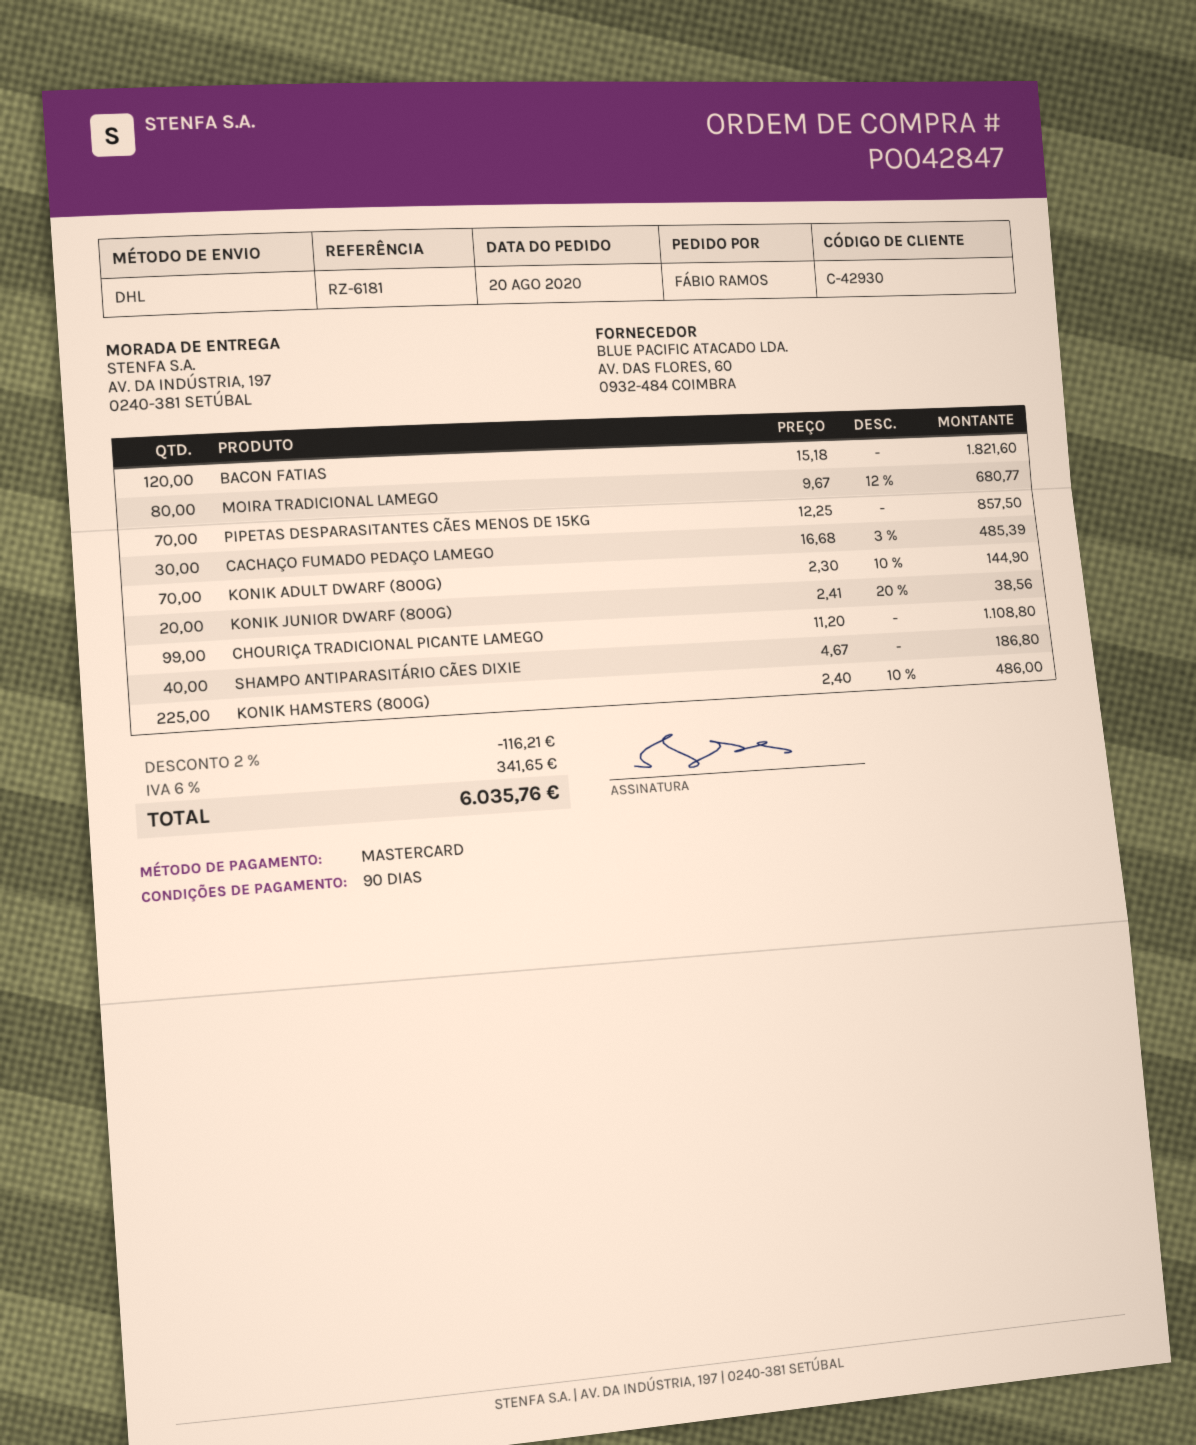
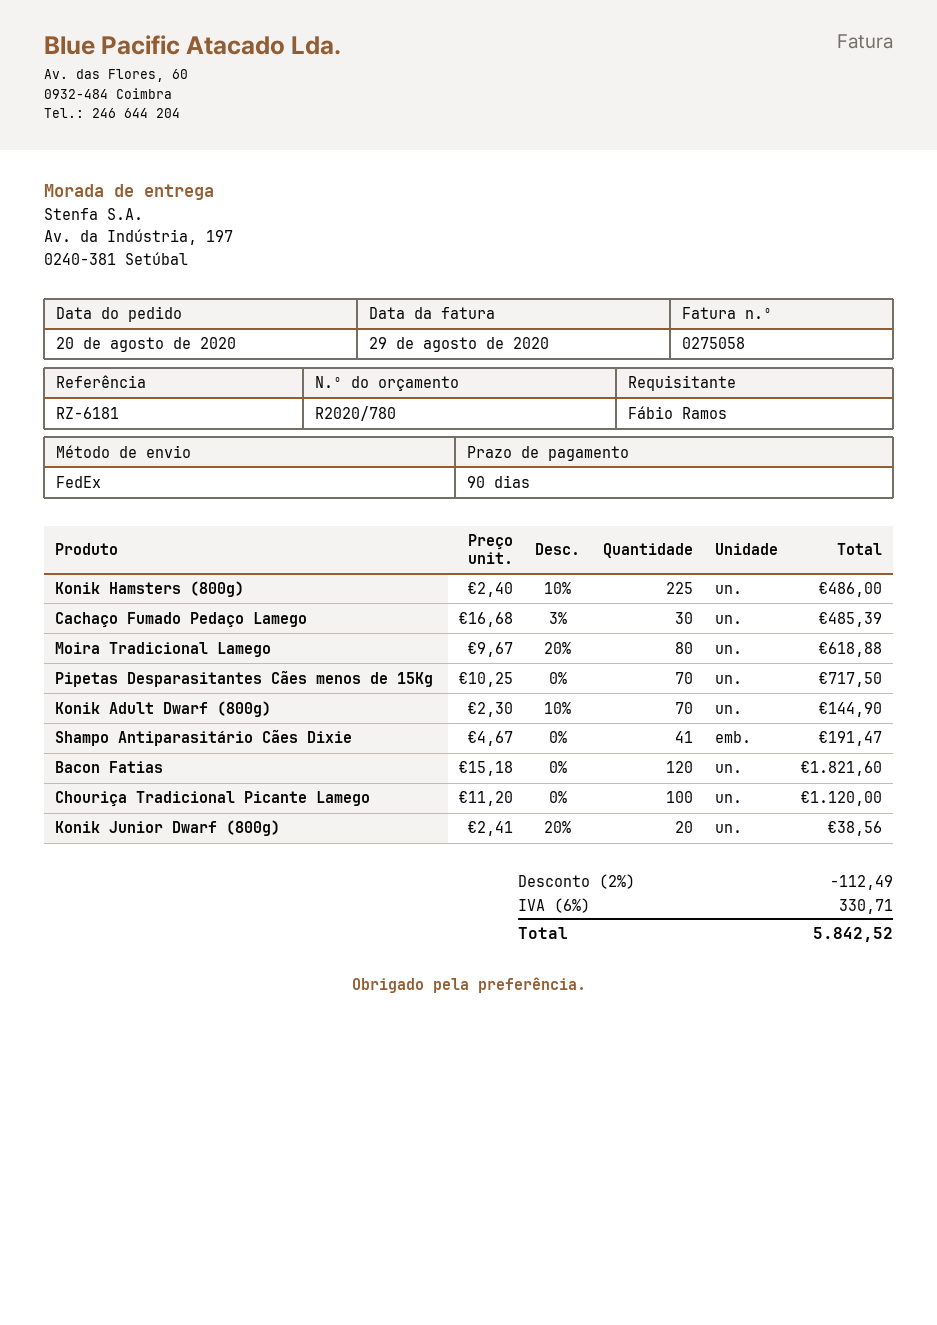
shipping method: DHL -> FedEx
MOIRA TRADICIONAL LAMEGO: 80 x 9.67 - 12% = 680.77 -> 80 x 9.67 - 20% = 618.88
PIPETAS DESPARASITANTES CÃES MENOS DE 15KG: 70 x 12.25 = 857.50 -> 70 x 10.25 = 717.50
CHOURIÇA TRADICIONAL PICANTE LAMEGO: 99 x 11.20 = 1108.80 -> 100 x 11.20 = 1120.00
SHAMPO ANTIPARASITÁRIO CÃES DIXIE: 40 x 4.67 = 186.80 -> 41 x 4.67 = 191.47
discount: 2% = 116.21 -> 2% = 112.49
tax: 6% = 341.65 -> 6% = 330.71
total: 6035.76 -> 5842.52

